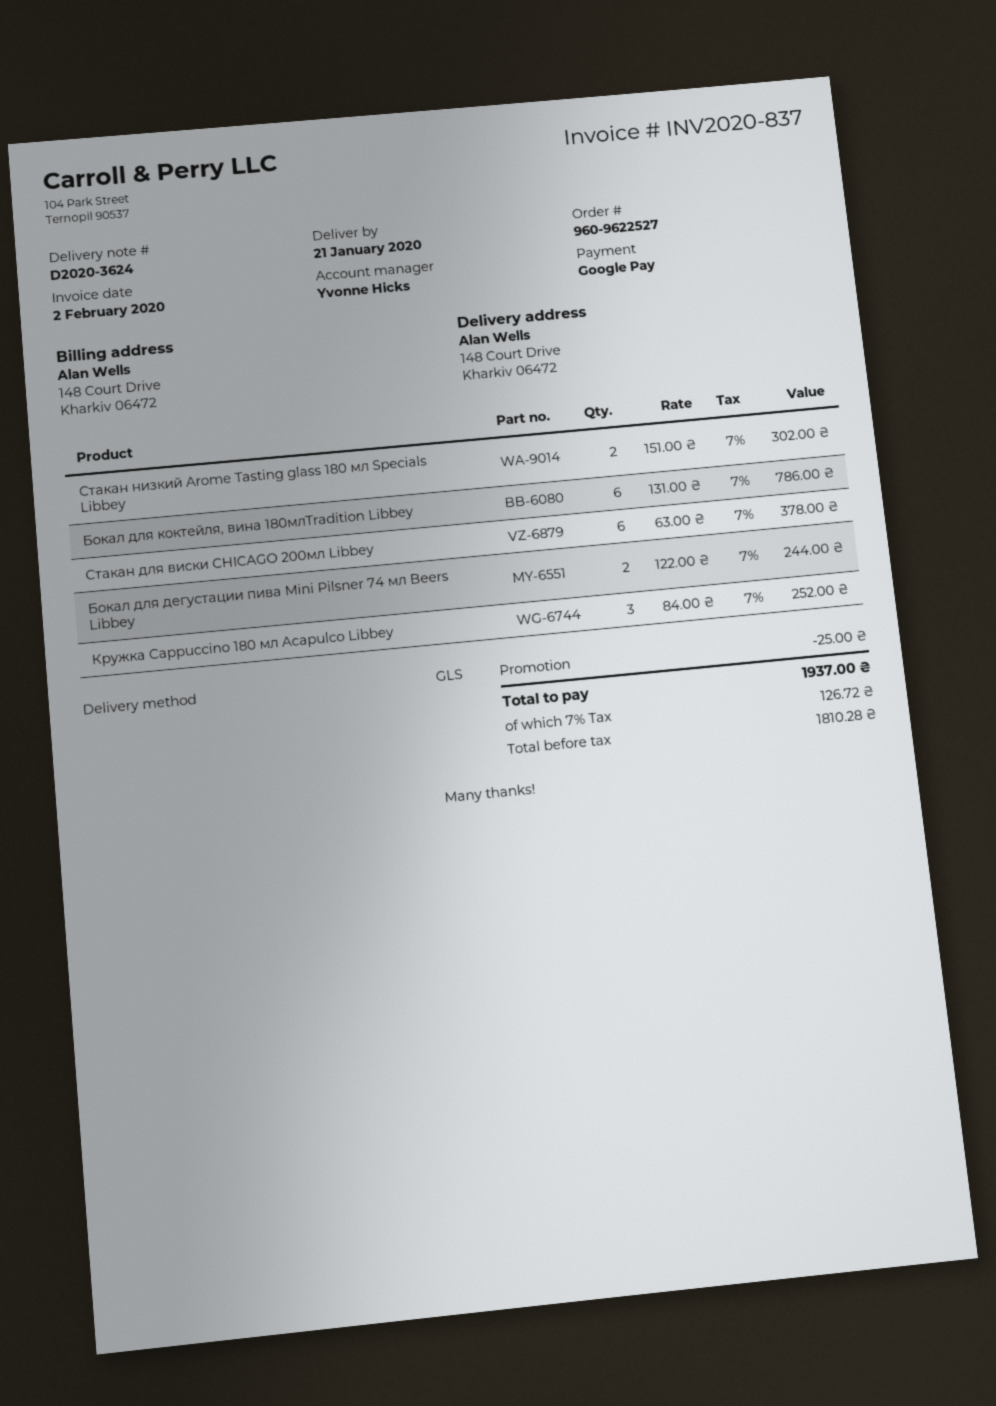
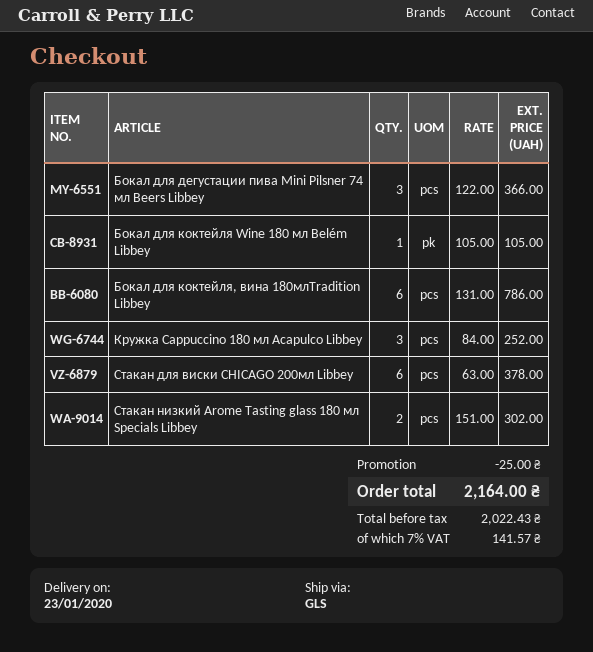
delivery date: 2020-01-21 -> 2020-01-23
Бокал для дегустации пива Mini Pilsner 74 мл Beers Libbey: 2 x 122.00 = 244.00 -> 3 x 122.00 = 366.00
Бокал для коктейля Wine 180 мл Belém Libbey: none -> 1 x 105.00 = 105.00
net: 1810.28 -> 2022.43
tax: 7% = 126.72 -> 7% = 141.57
total: 1937.00 -> 2164.00

